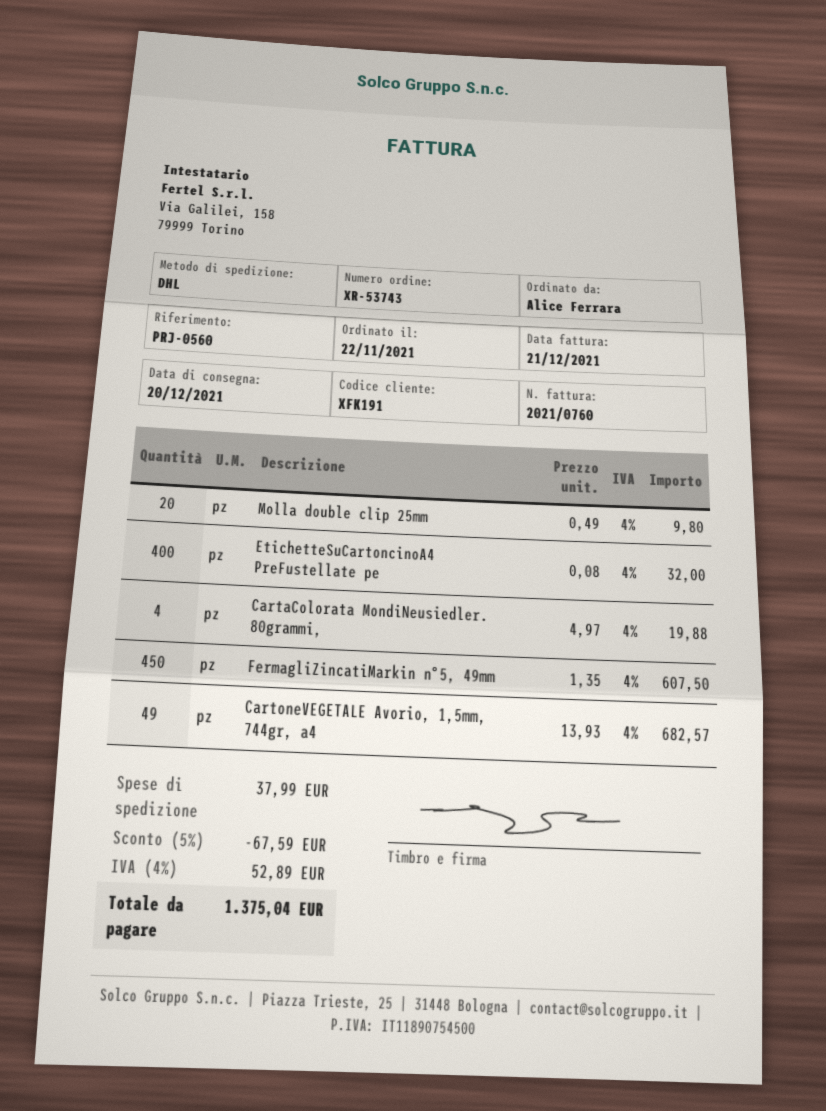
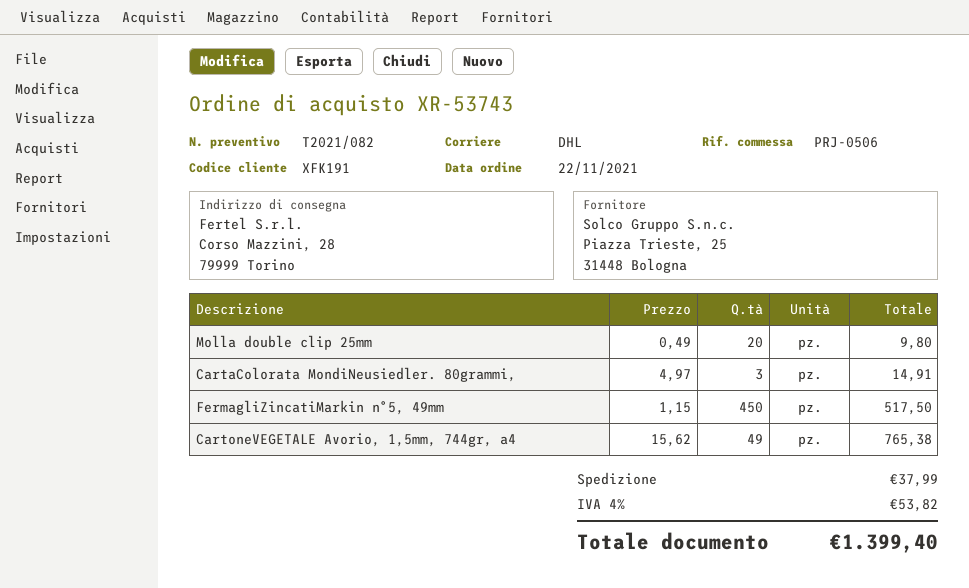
reference: PRJ-0560 -> PRJ-0506
EtichetteSuCartoncinoA4 PreFustellate pe: 400 x 0.08 = 32.00 -> none
CartaColorata MondiNeusiedler. 80grammi,: 4 x 4.97 = 19.88 -> 3 x 4.97 = 14.91
FermagliZincatiMarkin n°5, 49mm: 450 x 1.35 = 607.50 -> 450 x 1.15 = 517.50
CartoneVEGETALE Avorio, 1,5mm, 744gr, a4: 49 x 13.93 = 682.57 -> 49 x 15.62 = 765.38
discount: 5% = 67.59 -> none
tax: 4% = 52.89 -> 4% = 53.82
total: 1375.04 -> 1399.40

